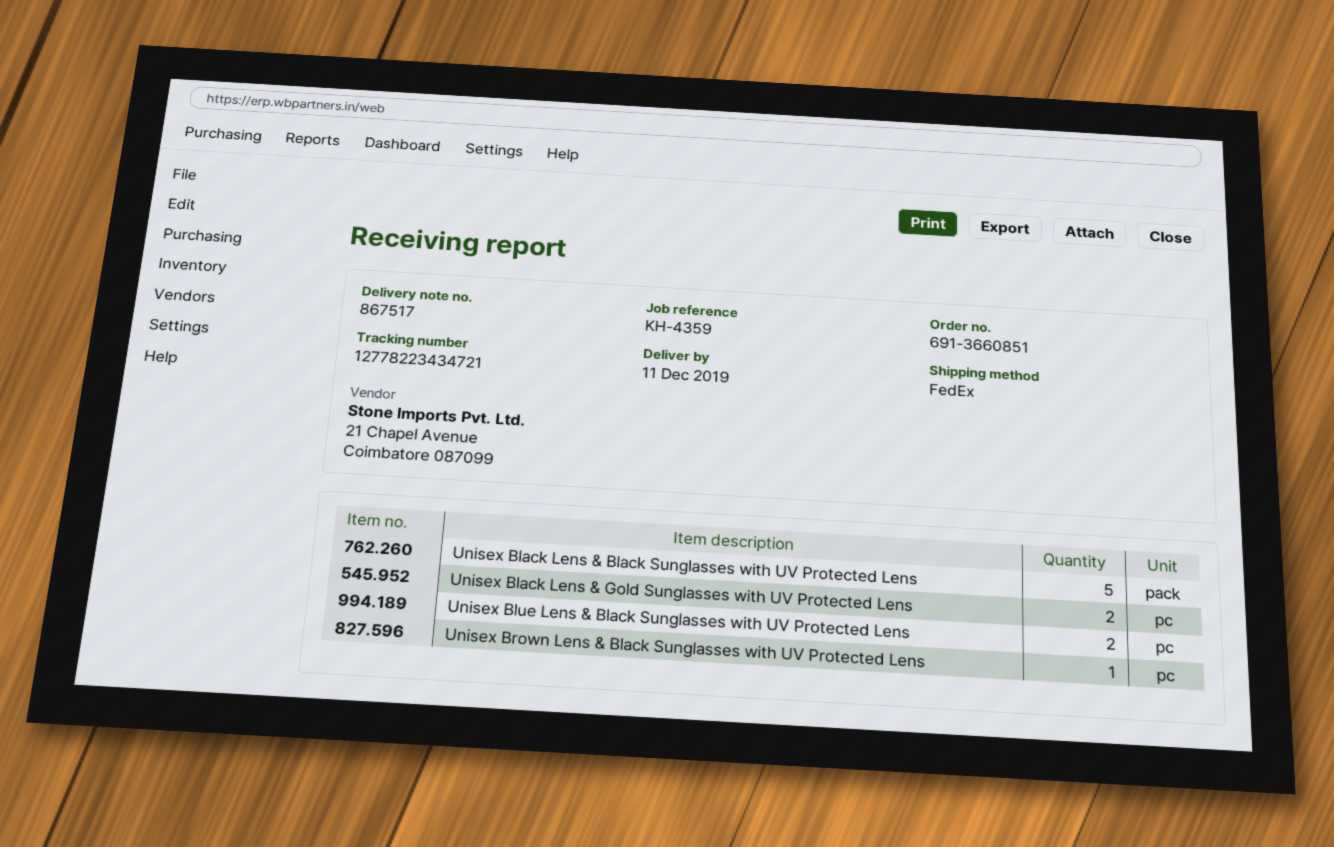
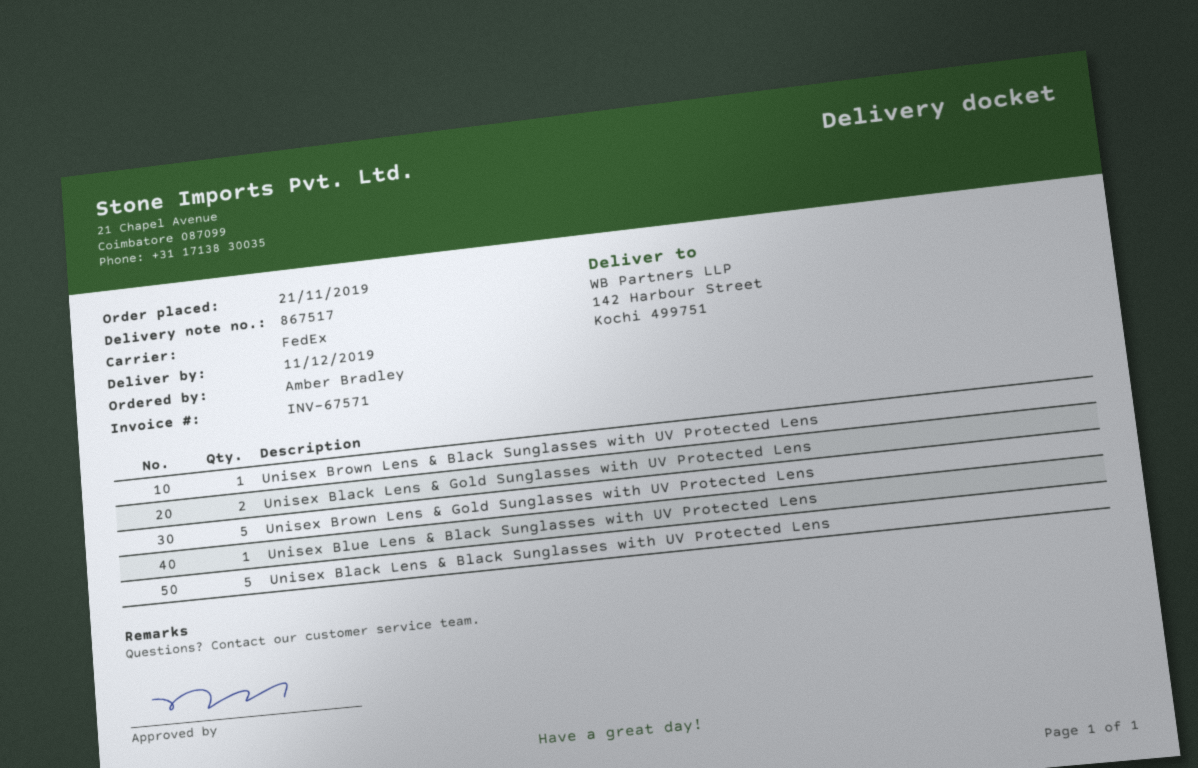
Unisex Blue Lens & Black Sunglasses with UV Protected Lens: 2 -> 1
Unisex Brown Lens & Gold Sunglasses with UV Protected Lens: none -> 5

